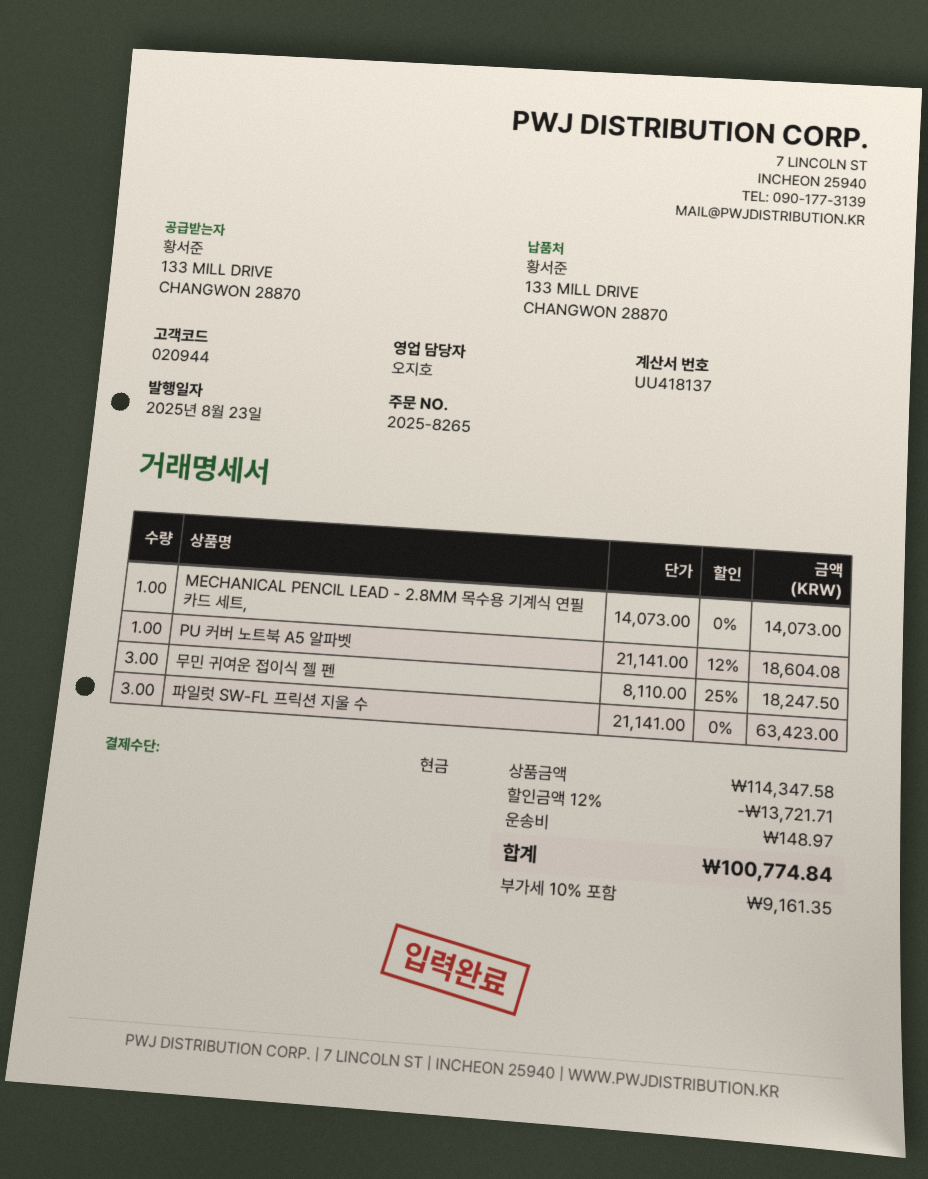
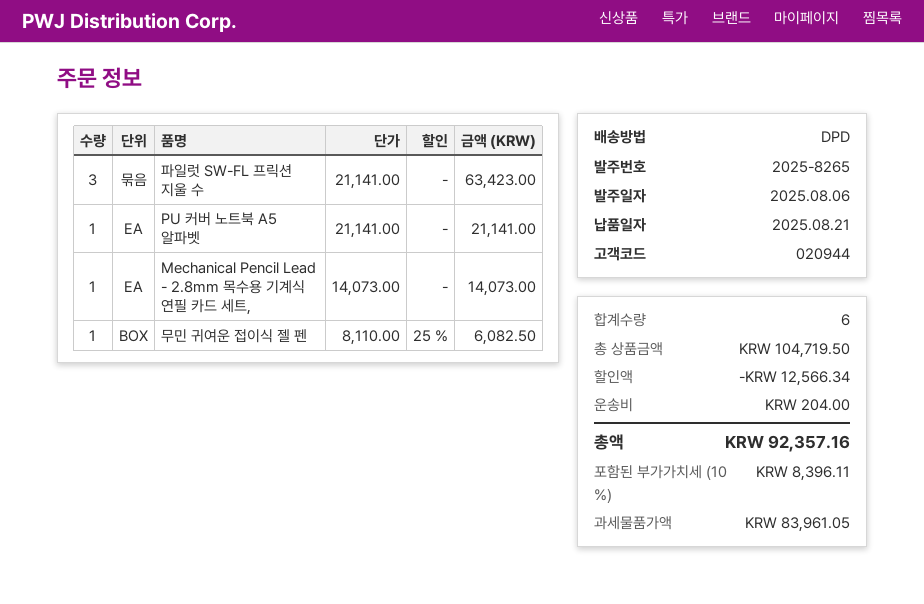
PU 커버 노트북 A5 알파벳: 1 x 21141.00 - 12% = 18604.08 -> 1 x 21141.00 = 21141.00
무민 귀여운 접이식 젤 펜: 3 x 8110.00 - 25% = 18247.50 -> 1 x 8110.00 - 25% = 6082.50
subtotal: 114347.58 -> 104719.50
discount: 13721.71 -> 12566.34
shipping: 148.97 -> 204.00
tax: 10% = 9161.35 -> 10% = 8396.11
total: 100774.84 -> 92357.16

